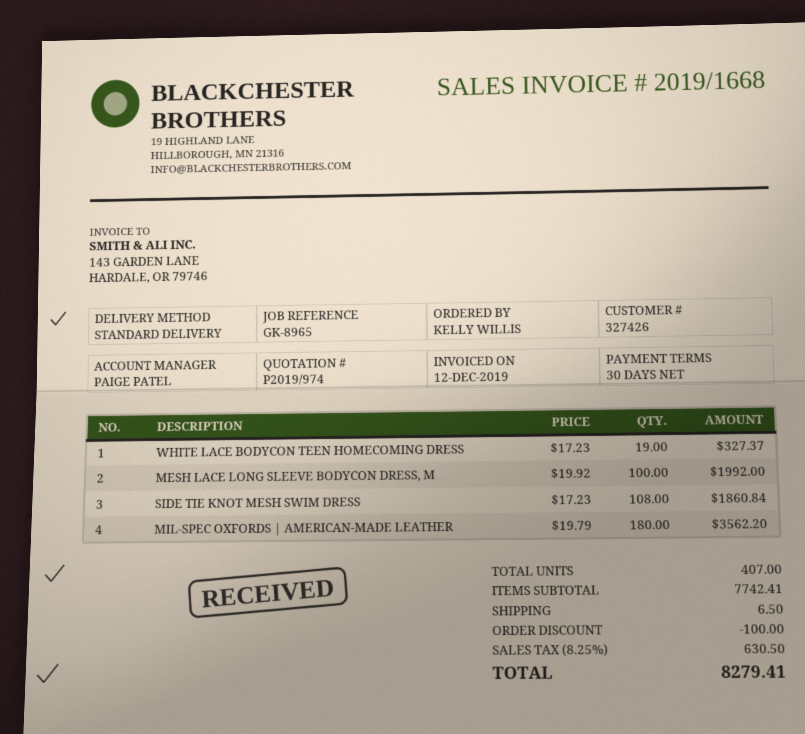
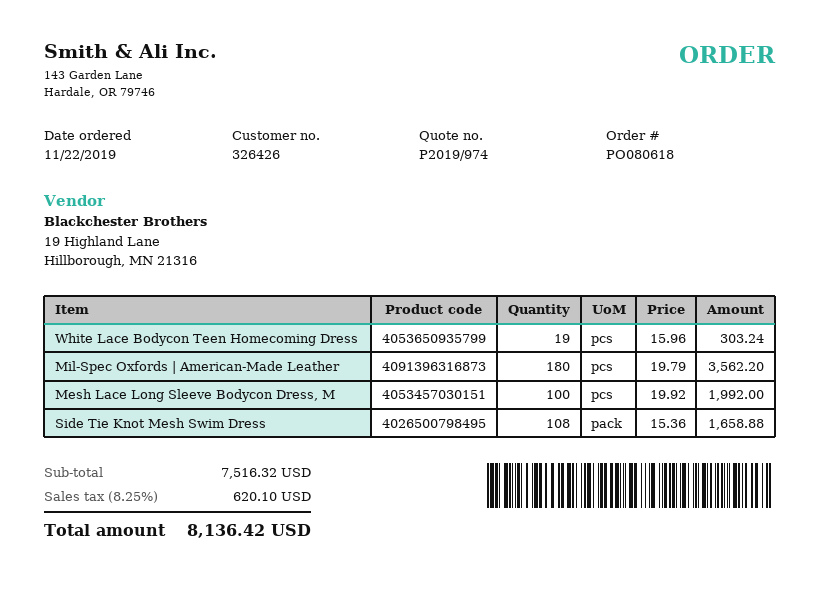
customer number: 327426 -> 326426
WHITE LACE BODYCON TEEN HOMECOMING DRESS: 19 x 17.23 = 327.37 -> 19 x 15.96 = 303.24
SIDE TIE KNOT MESH SWIM DRESS: 108 x 17.23 = 1860.84 -> 108 x 15.36 = 1658.88
subtotal: 7742.41 -> 7516.32
discount: 100.00 -> none
shipping: 6.50 -> none
tax: 8.25% = 630.50 -> 8.25% = 620.10
total: 8279.41 -> 8136.42

